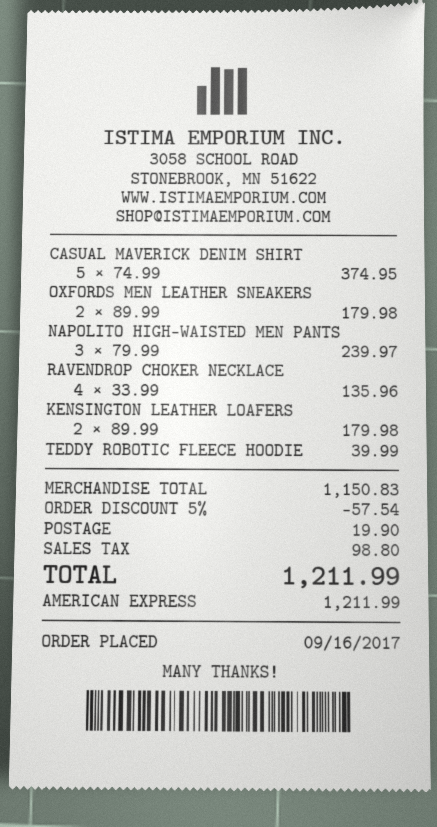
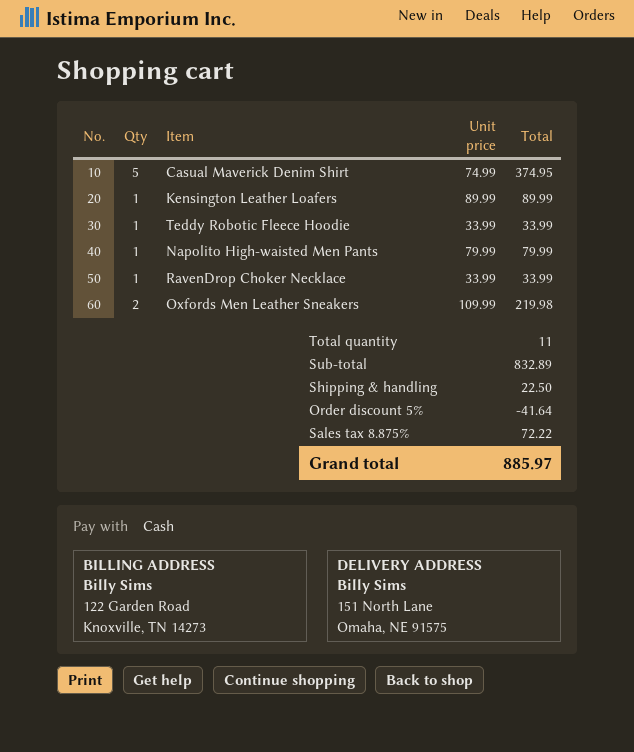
payment method: American Express -> cash
OXFORDS MEN LEATHER SNEAKERS: 2 x 89.99 = 179.98 -> 2 x 109.99 = 219.98
NAPOLITO HIGH-WAISTED MEN PANTS: 3 x 79.99 = 239.97 -> 1 x 79.99 = 79.99
RAVENDROP CHOKER NECKLACE: 4 x 33.99 = 135.96 -> 1 x 33.99 = 33.99
KENSINGTON LEATHER LOAFERS: 2 x 89.99 = 179.98 -> 1 x 89.99 = 89.99
TEDDY ROBOTIC FLEECE HOODIE: 1 x 39.99 = 39.99 -> 1 x 33.99 = 33.99
subtotal: 1150.83 -> 832.89
discount: 5% = 57.54 -> 5% = 41.64
shipping: 19.90 -> 22.50
tax: 98.80 -> 72.22
total: 1211.99 -> 885.97

